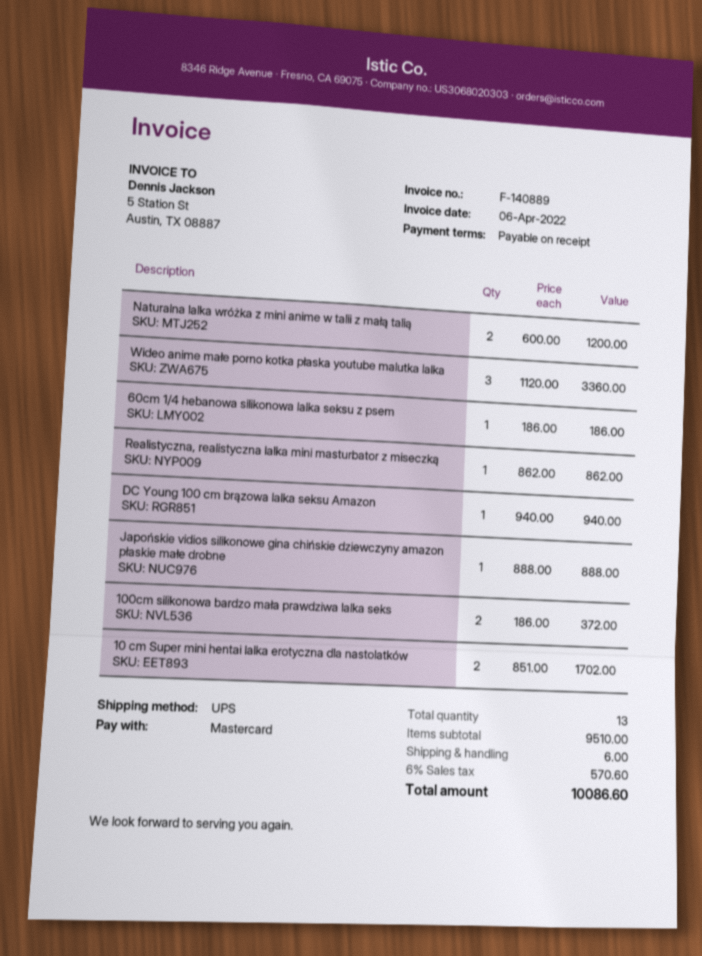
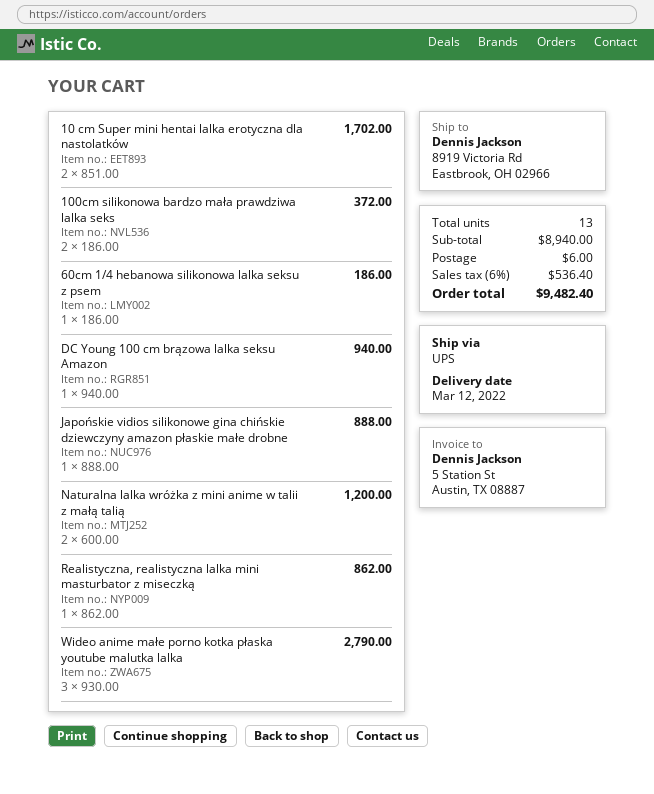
Wideo anime małe porno kotka płaska youtube malutka lalka: 3 x 1120.00 = 3360.00 -> 3 x 930.00 = 2790.00
subtotal: 9510.00 -> 8940.00
tax: 6% = 570.60 -> 6% = 536.40
total: 10086.60 -> 9482.40

